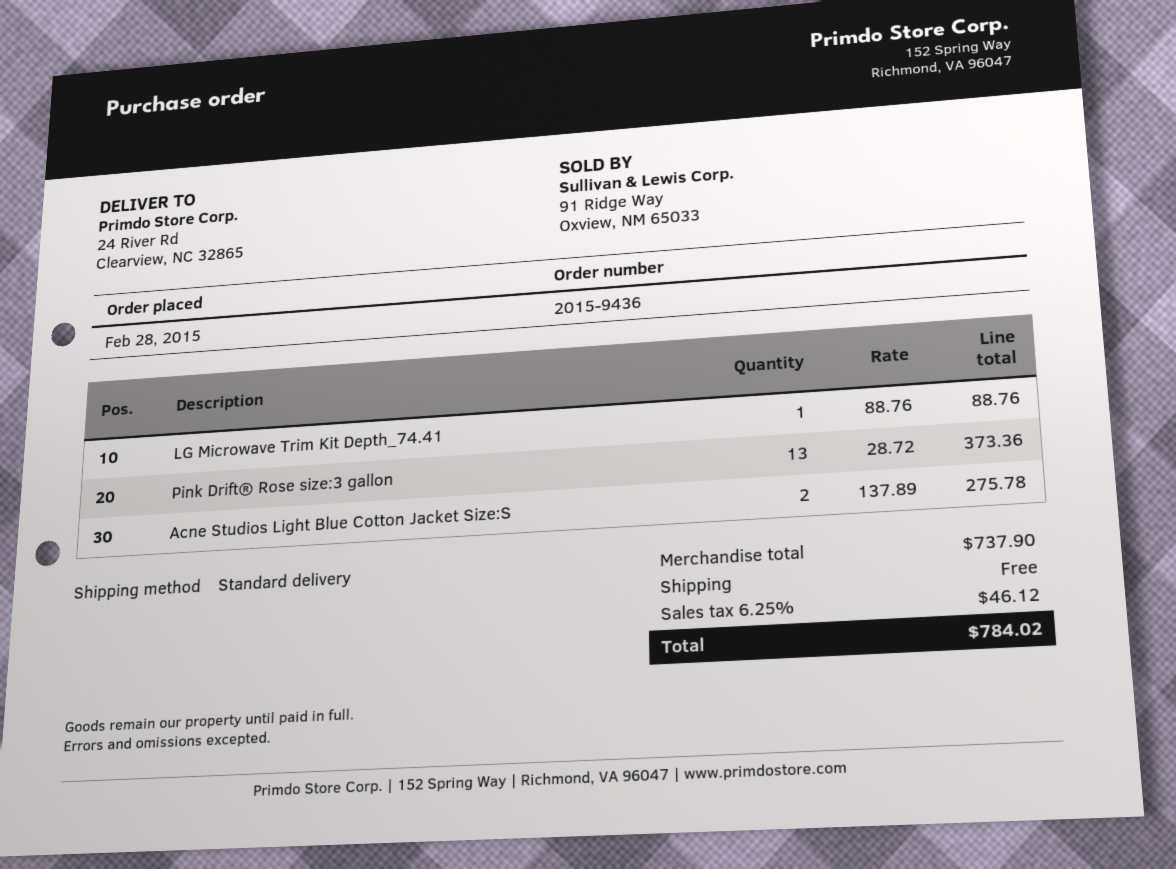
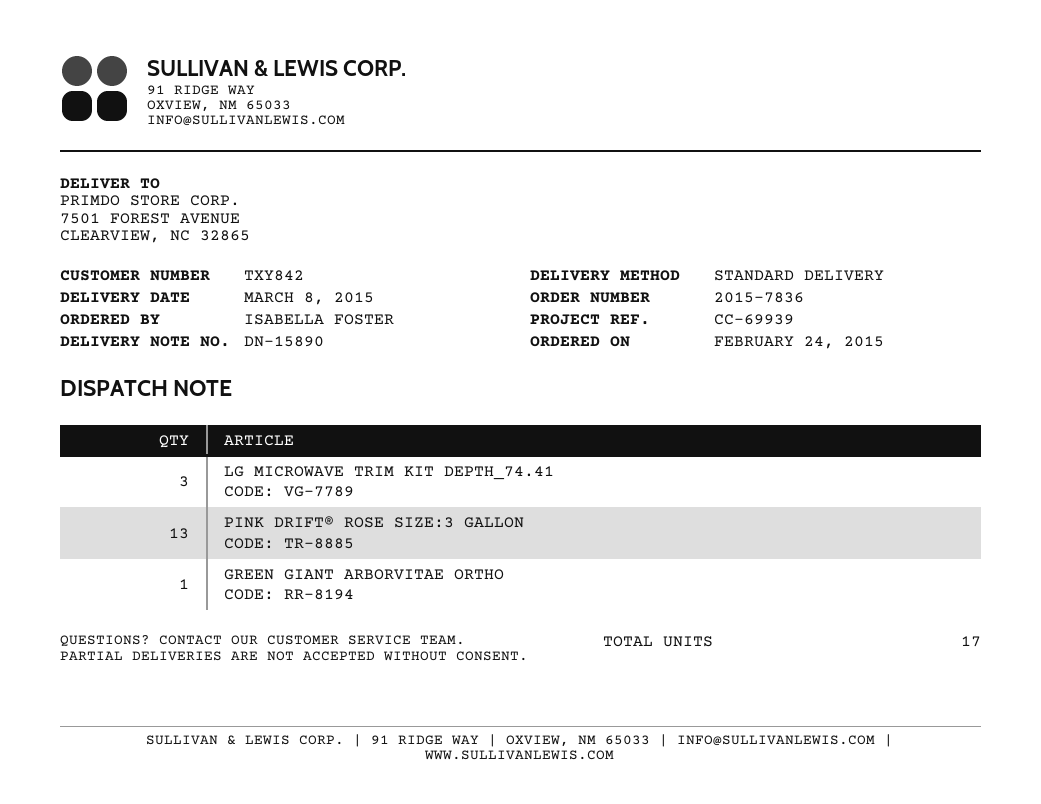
order number: 2015-9436 -> 2015-7836
order date: 2015-02-28 -> 2015-02-24
ship to: 24 River Rd, Clearview, NC 32865 -> 7501 FOREST AVENUE, CLEARVIEW, NC 32865
LG Microwave Trim Kit Depth_74.41: 1 -> 3
Acne Studios Light Blue Cotton Jacket Size:S: 2 -> none
GREEN GIANT ARBORVITAE ORTHO: none -> 1

